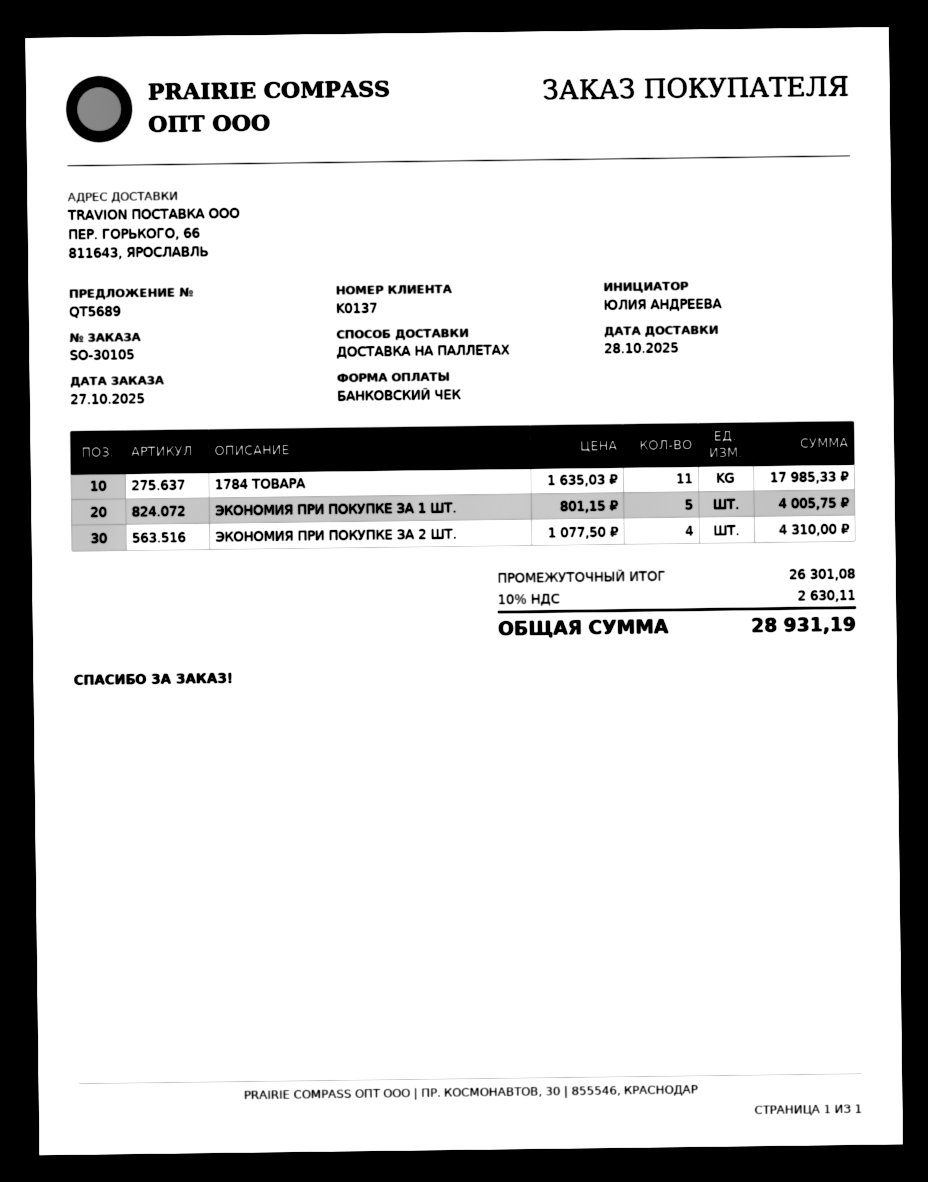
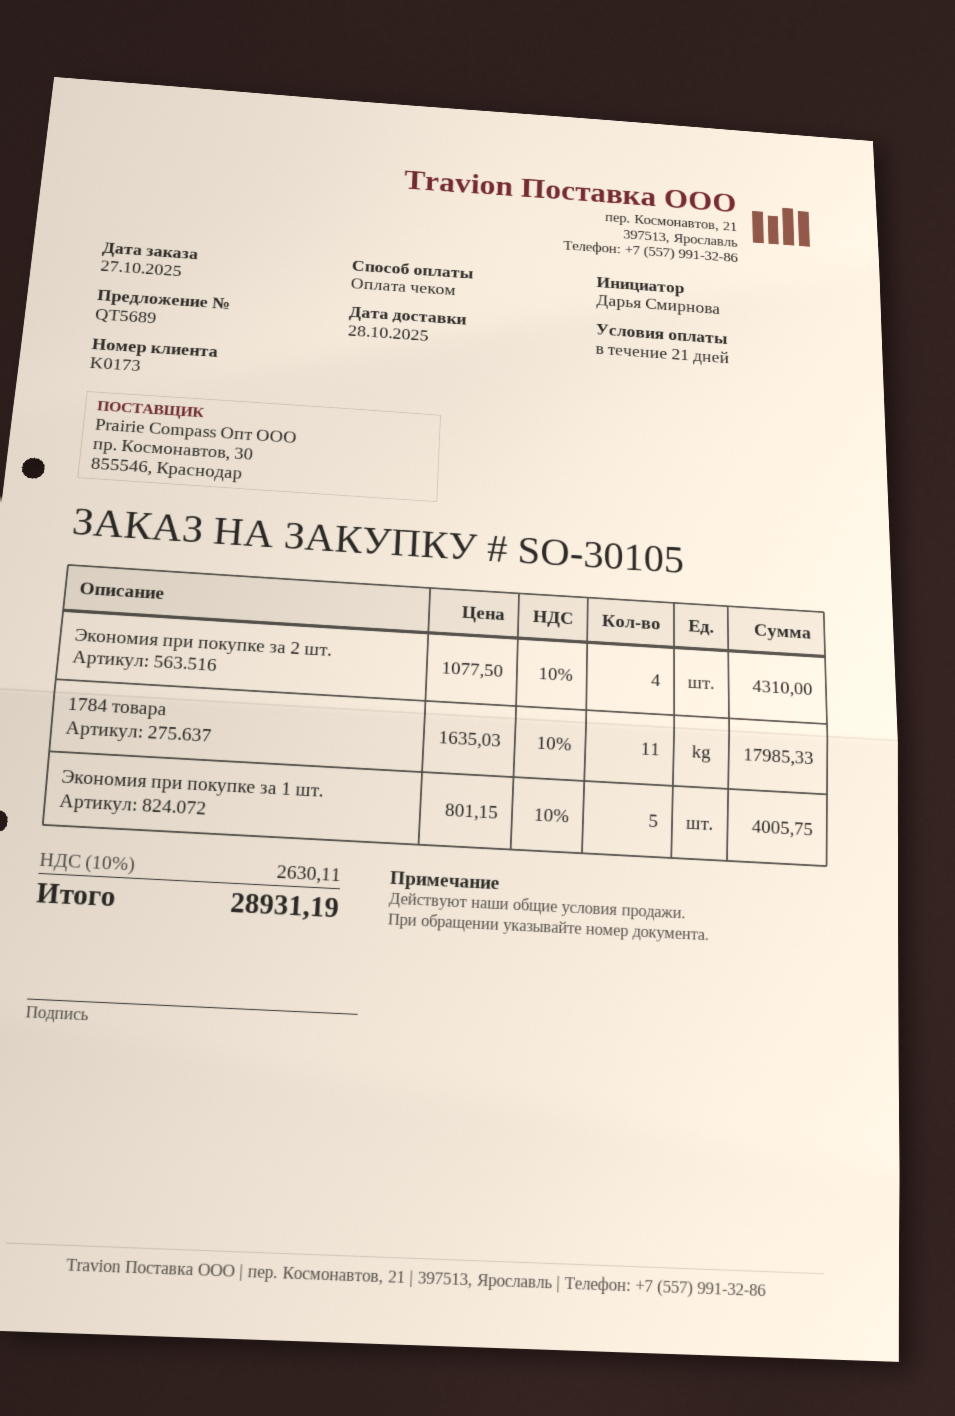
customer number: K0137 -> K0173
ordered by: ЮЛИЯ АНДРЕЕВА -> Дарья Смирнова

